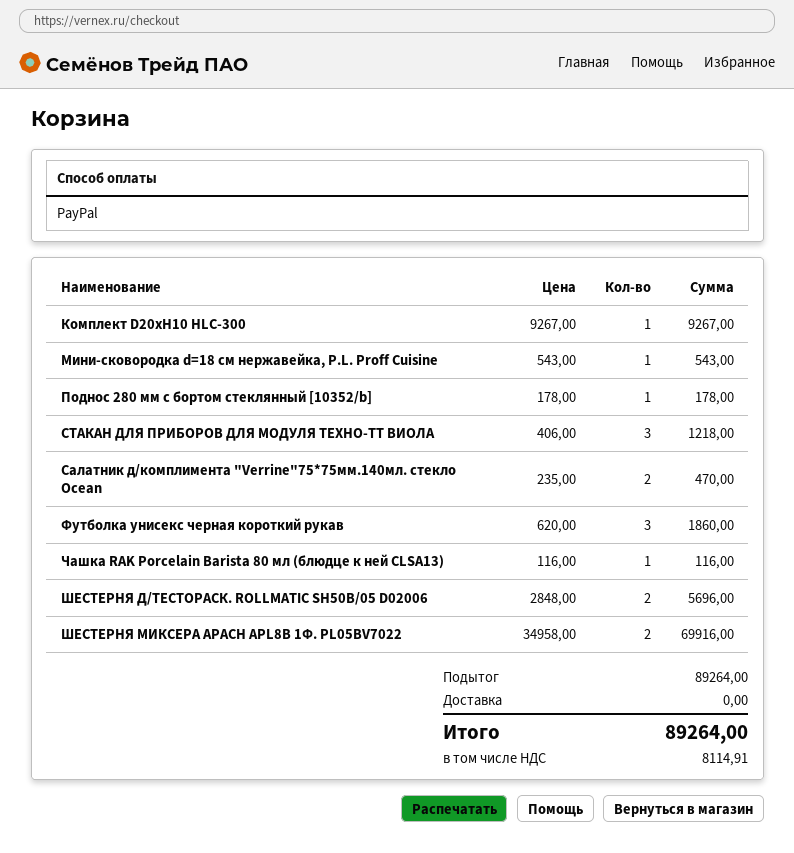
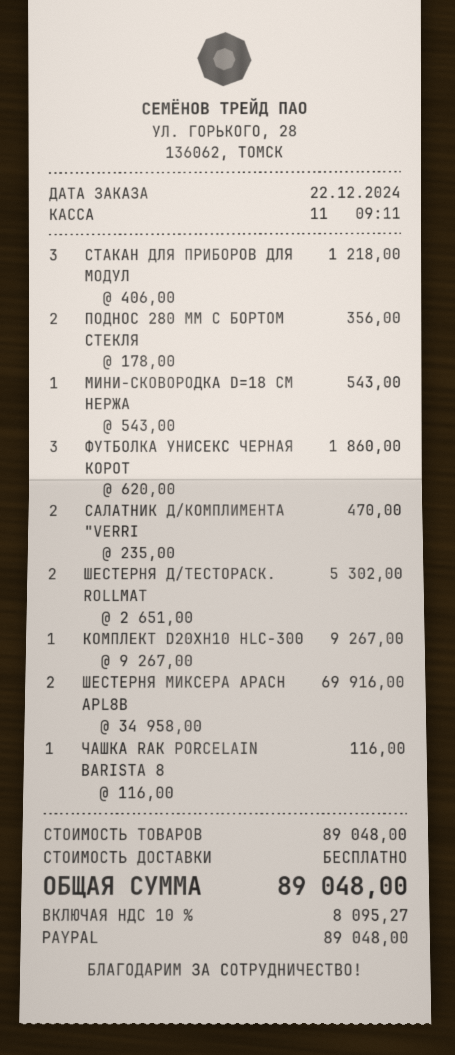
Поднос 280 мм с бортом стеклянный [10352/b]: 1 x 178.00 = 178.00 -> 2 x 178.00 = 356.00
ШЕСТЕРНЯ Д/ТЕСТОРАСК. ROLLMATIC SH50B/05 D02006: 2 x 2848.00 = 5696.00 -> 2 x 2651.00 = 5302.00
subtotal: 89264.00 -> 89048.00
tax: 8114.91 -> 8095.27
total: 89264.00 -> 89048.00

